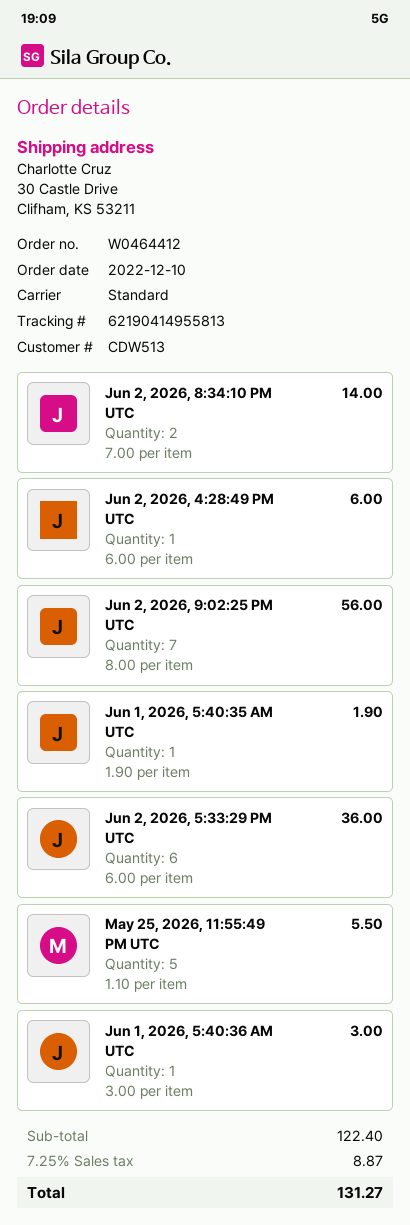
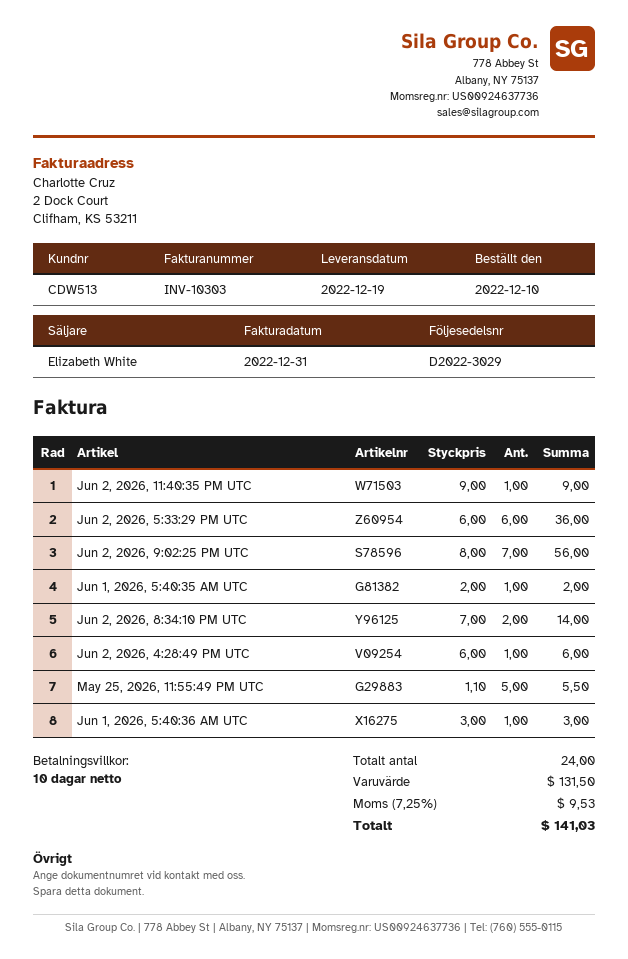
Jun 1, 2026, 5:40:35 AM UTC: 1 x 1.90 = 1.90 -> 1 x 2.00 = 2.00
Jun 2, 2026, 11:40:35 PM UTC: none -> 1 x 9.00 = 9.00
subtotal: 122.40 -> 131.50
tax: 7.25% = 8.87 -> 7.25% = 9.53
total: 131.27 -> 141.03

